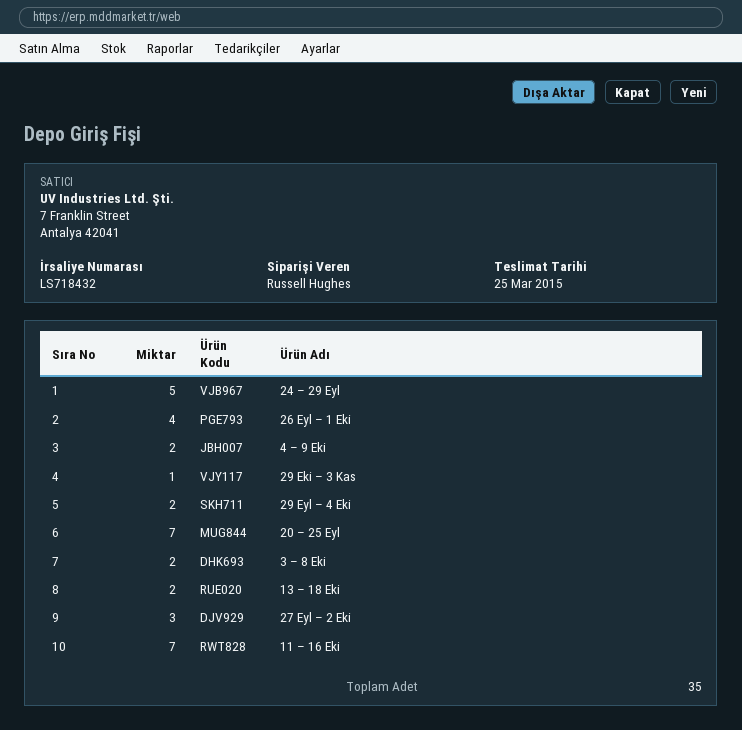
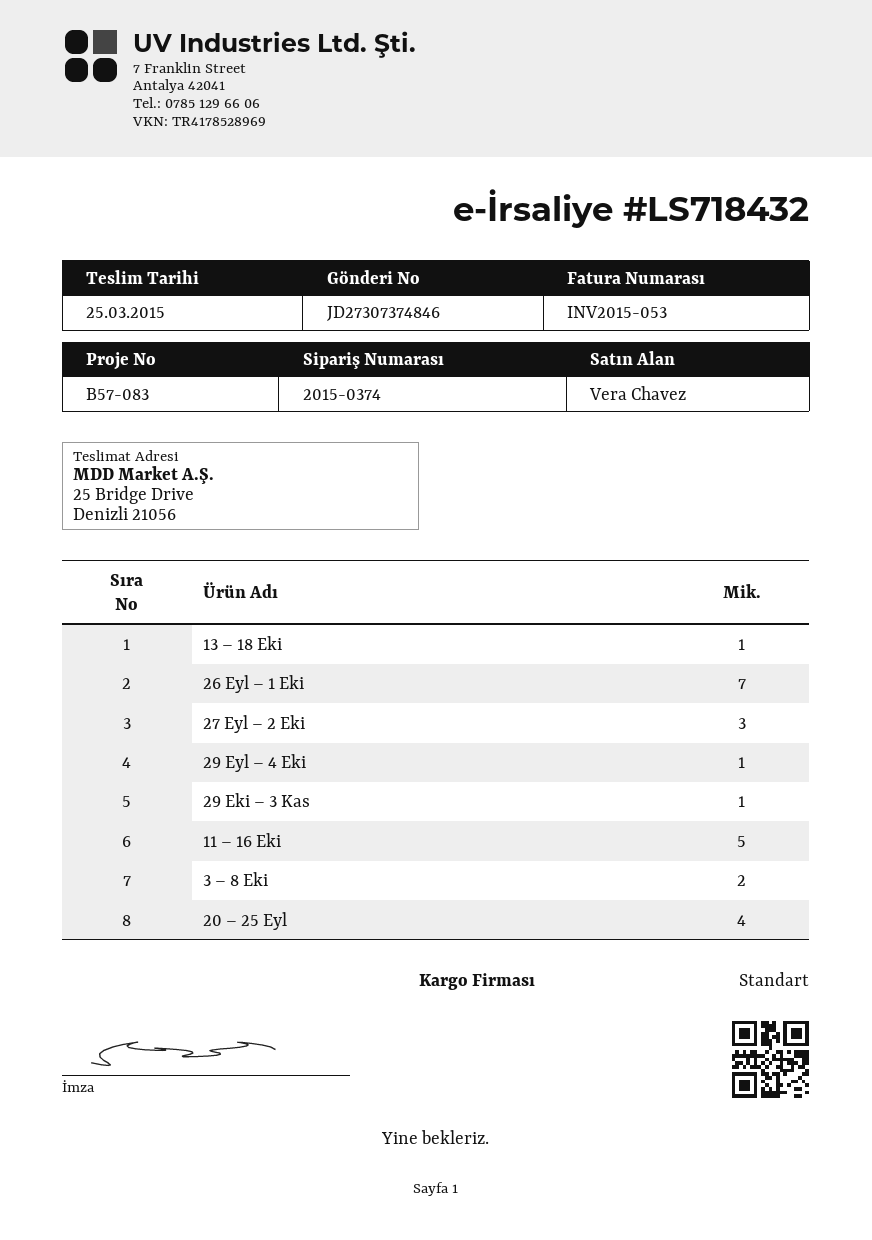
ordered by: Russell Hughes -> Vera Chavez
24 – 29 Eyl: 5 -> none
26 Eyl – 1 Eki: 4 -> 7
4 – 9 Eki: 2 -> none
29 Eyl – 4 Eki: 2 -> 1
20 – 25 Eyl: 7 -> 4
13 – 18 Eki: 2 -> 1
11 – 16 Eki: 7 -> 5

